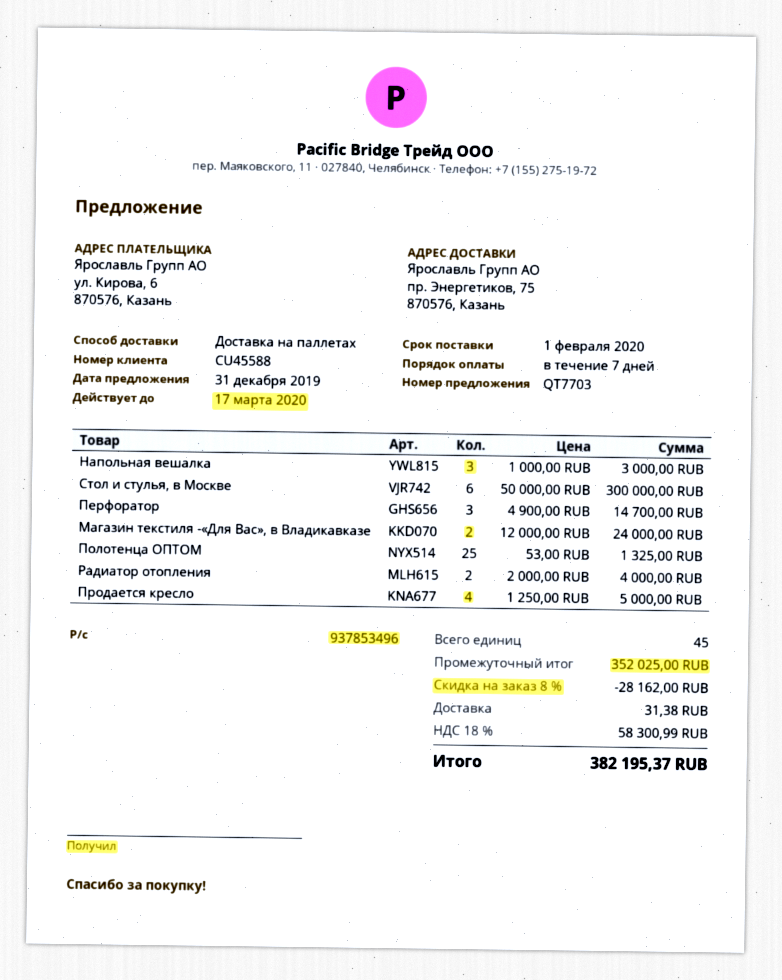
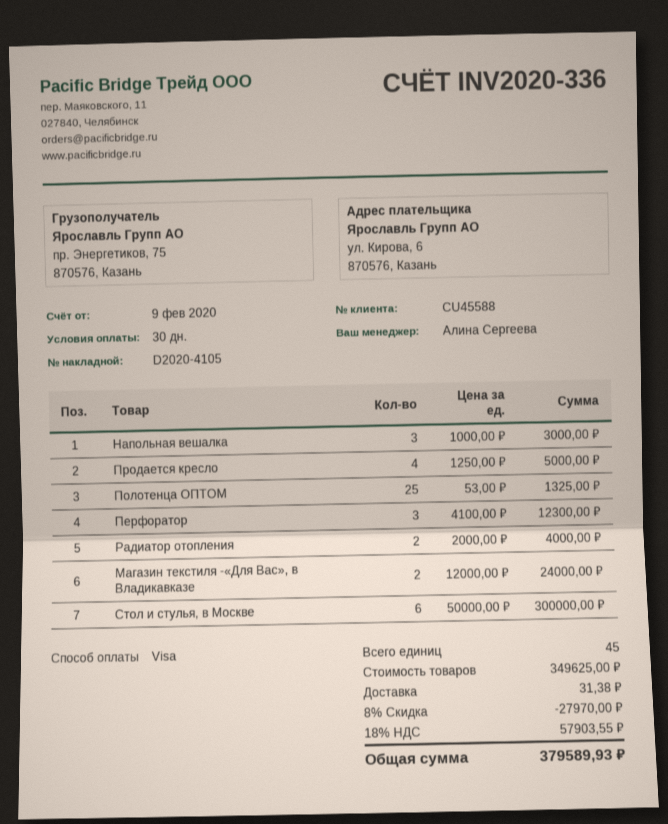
payment terms: 7 days -> 30 days
Перфоратор: 3 x 4900.00 = 14700.00 -> 3 x 4100.00 = 12300.00
subtotal: 352025.00 -> 349625.00
discount: 8% = 28162.00 -> 8% = 27970.00
tax: 18% = 58300.99 -> 18% = 57903.55
total: 382195.37 -> 379589.93

